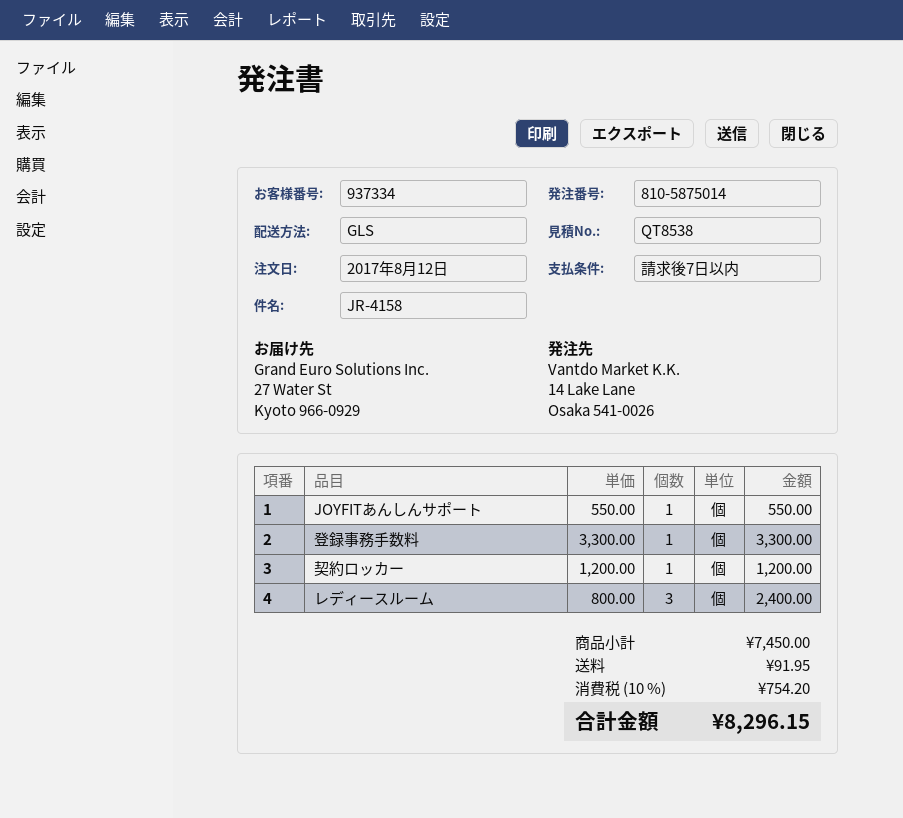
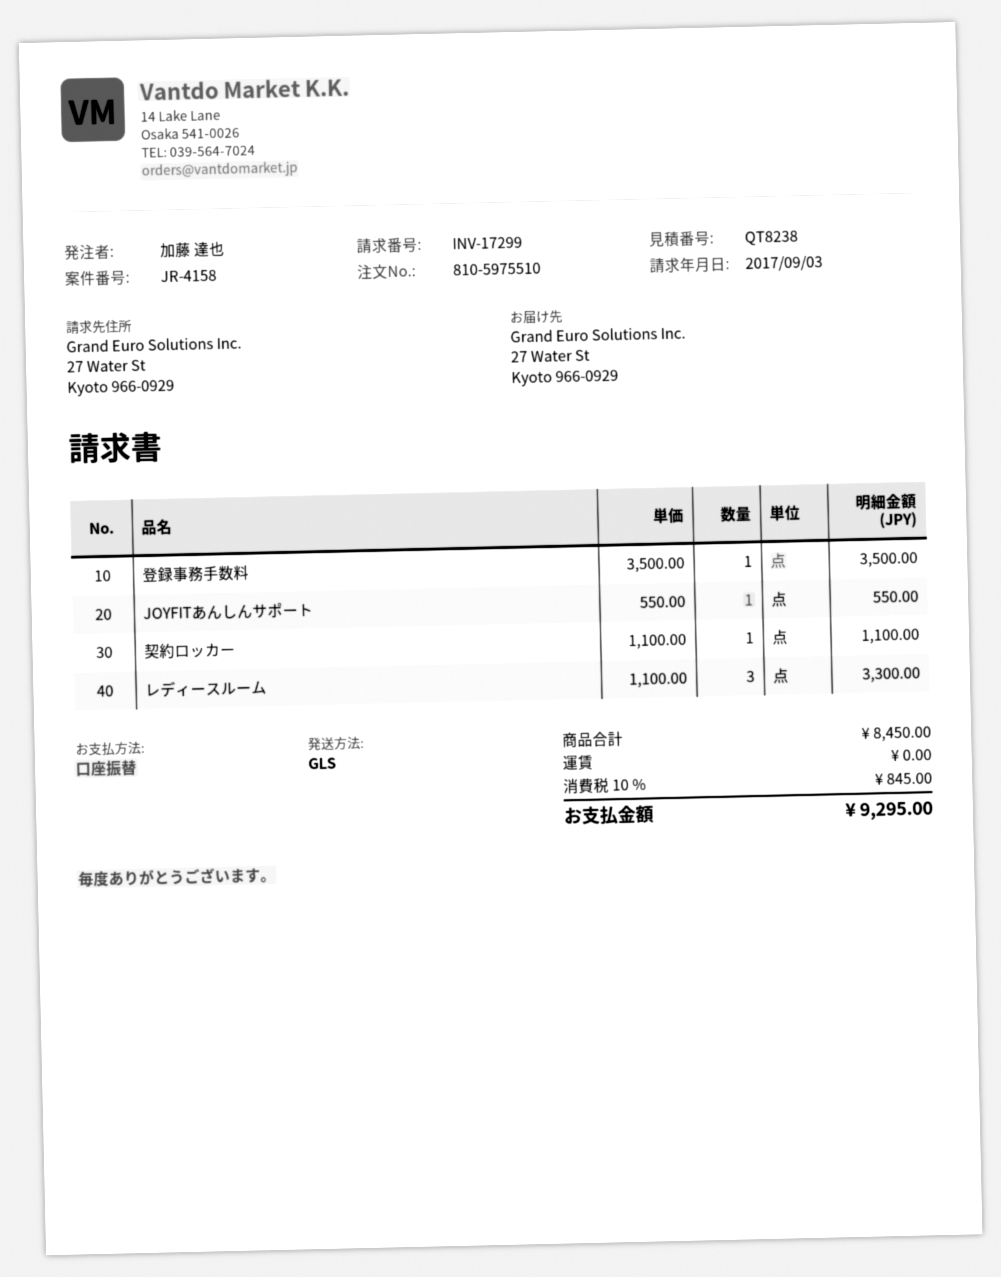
quote number: QT8538 -> QT8238
order number: 810-5875014 -> 810-5975510
登録事務手数料: 1 x 3300.00 = 3300.00 -> 1 x 3500.00 = 3500.00
契約ロッカー: 1 x 1200.00 = 1200.00 -> 1 x 1100.00 = 1100.00
レディースルーム: 3 x 800.00 = 2400.00 -> 3 x 1100.00 = 3300.00
subtotal: 7450.00 -> 8450.00
shipping: 91.95 -> 0.00
tax: 10% = 754.20 -> 10% = 845.00
total: 8296.15 -> 9295.00

